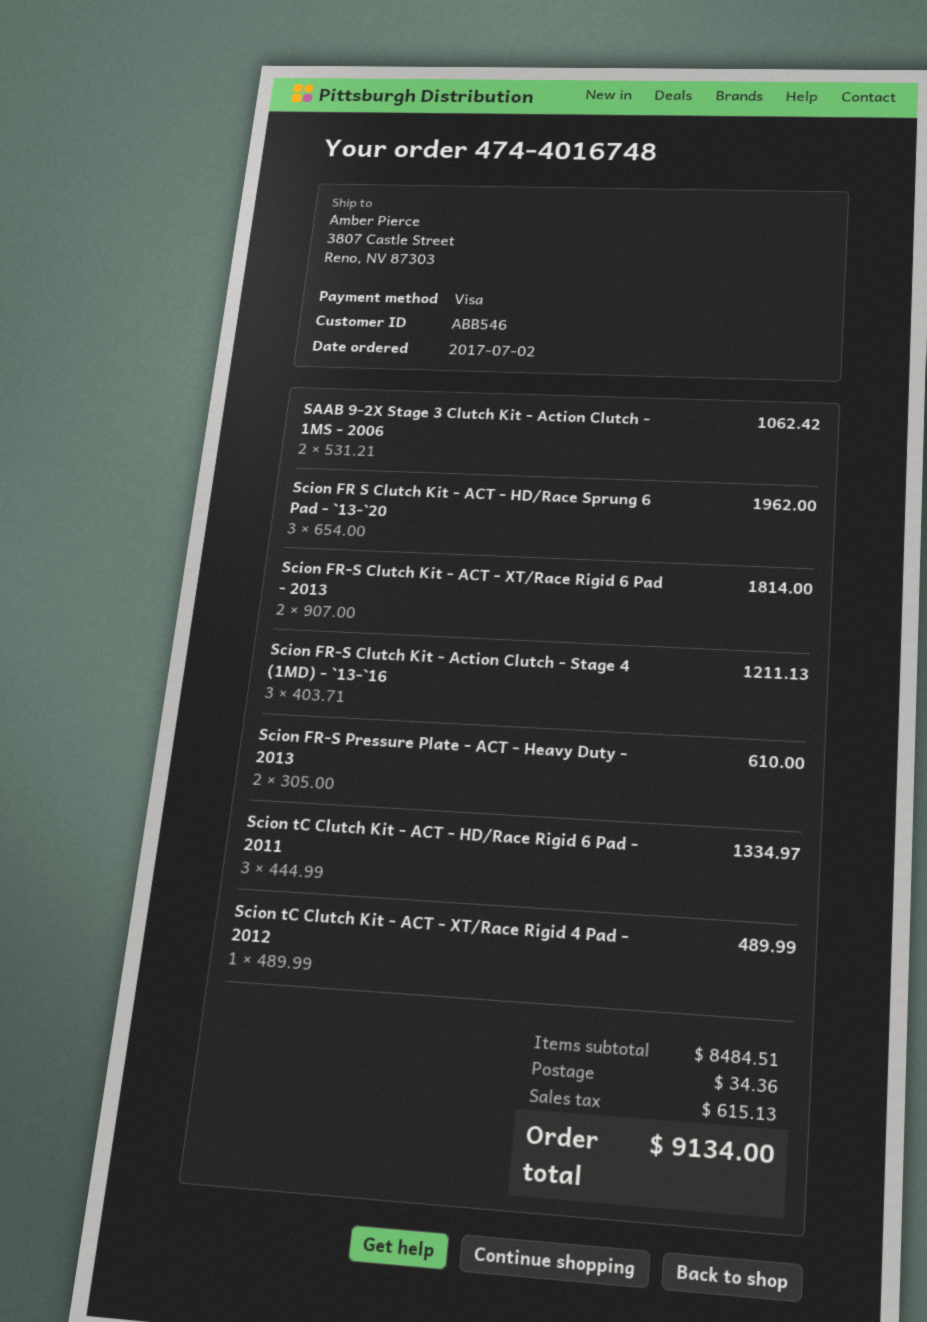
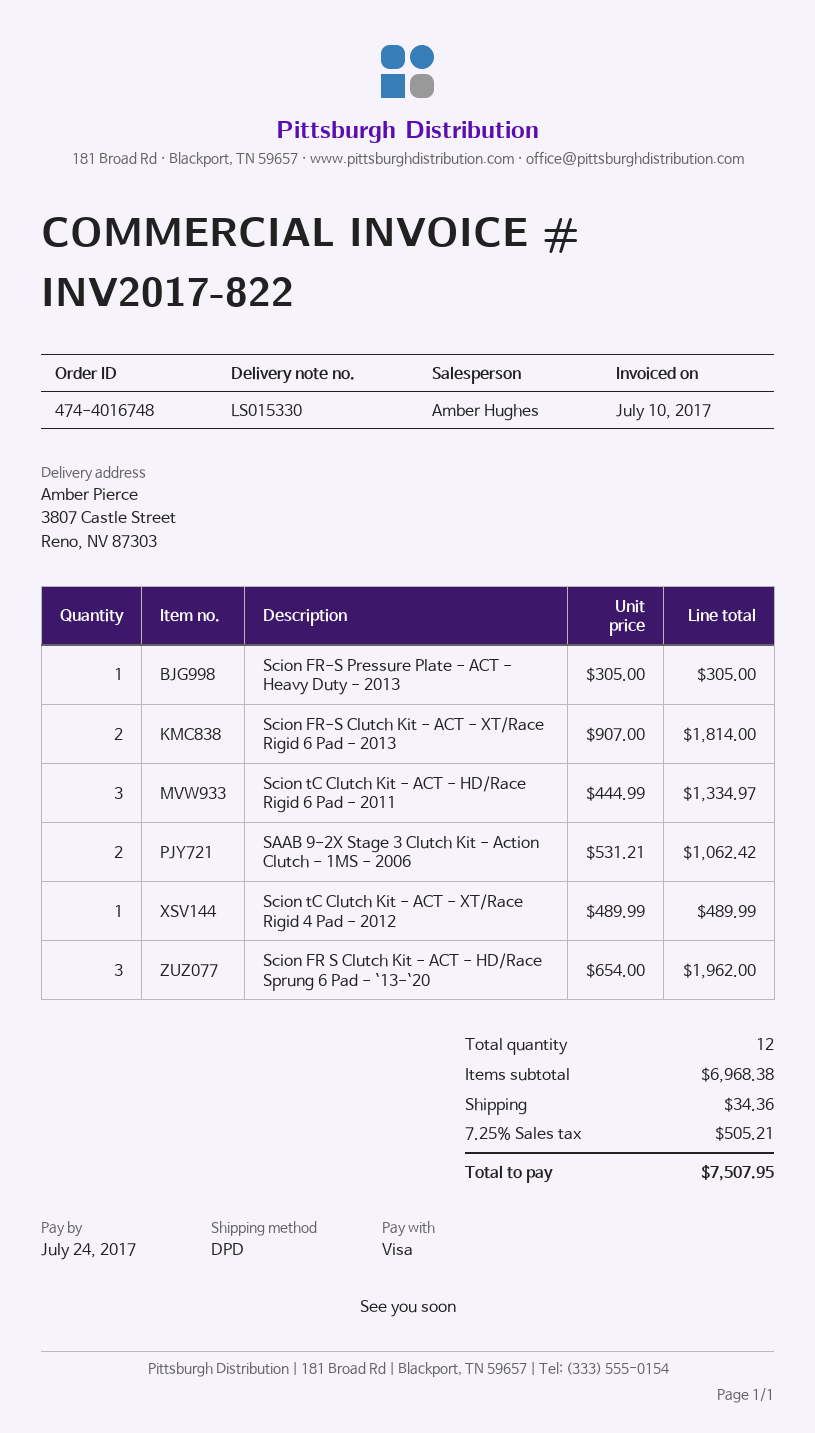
Scion FR-S Clutch Kit - Action Clutch - Stage 4 (1MD) - `13-`16: 3 x 403.71 = 1211.13 -> none
Scion FR-S Pressure Plate - ACT - Heavy Duty - 2013: 2 x 305.00 = 610.00 -> 1 x 305.00 = 305.00
subtotal: 8484.51 -> 6968.38
tax: 615.13 -> 505.21
total: 9134.00 -> 7507.95

